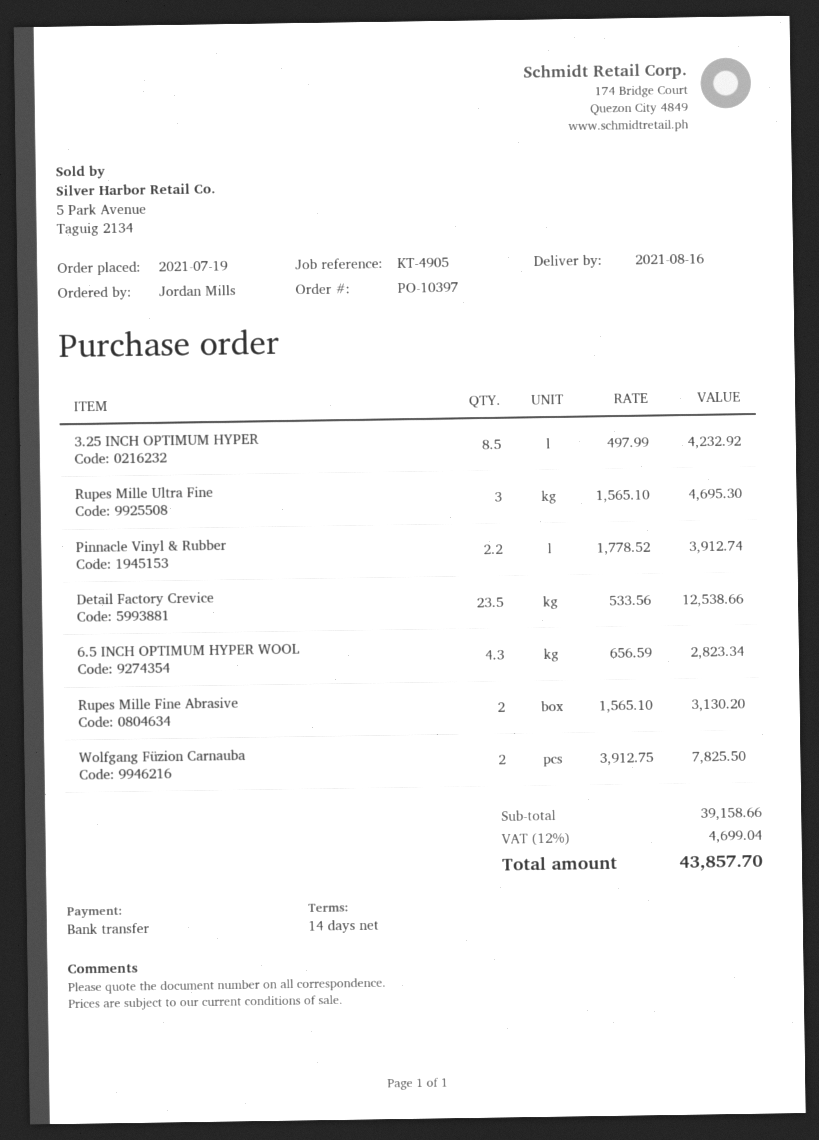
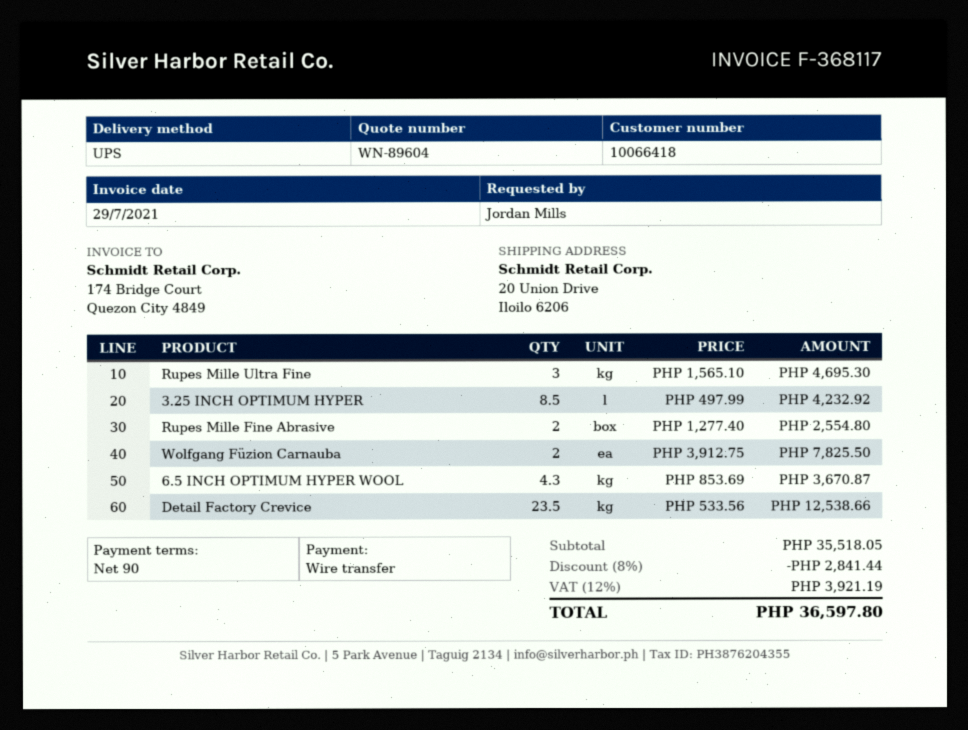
payment terms: 14 days -> 90 days
Pinnacle Vinyl & Rubber: 2.2 x 1778.52 = 3912.74 -> none
6.5 INCH OPTIMUM HYPER WOOL: 4.3 x 656.59 = 2823.34 -> 4.3 x 853.69 = 3670.87
Rupes Mille Fine Abrasive: 2 x 1565.10 = 3130.20 -> 2 x 1277.40 = 2554.80
subtotal: 39158.66 -> 35518.05
discount: none -> 8% = 2841.44
tax: 12% = 4699.04 -> 12% = 3921.19
total: 43857.70 -> 36597.80

